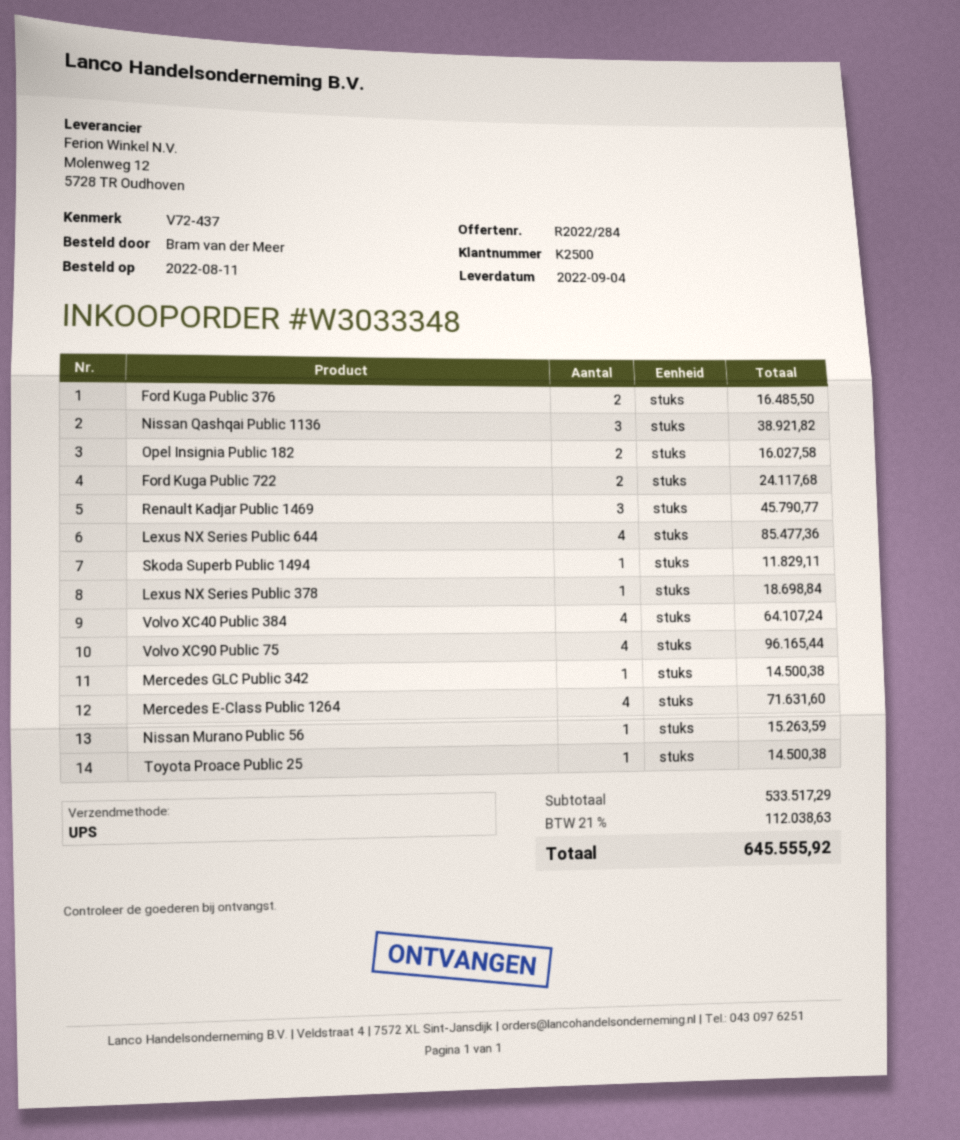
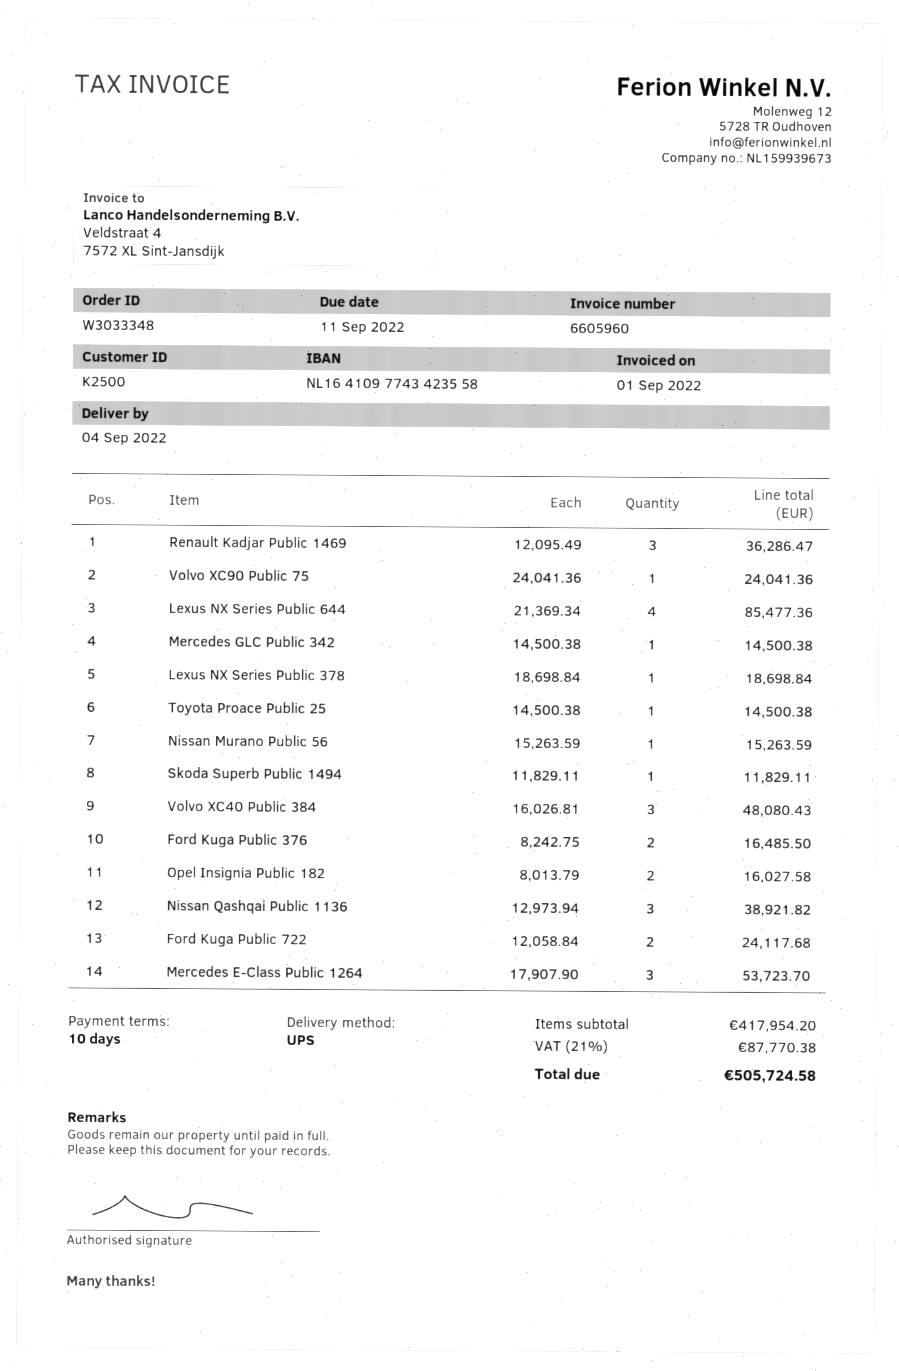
Renault Kadjar Public 1469: 3 for 45790.77 -> 3 for 36286.47
Volvo XC40 Public 384: 4 for 64107.24 -> 3 for 48080.43
Volvo XC90 Public 75: 4 for 96165.44 -> 1 for 24041.36
Mercedes E-Class Public 1264: 4 for 71631.60 -> 3 for 53723.70
subtotal: 533517.29 -> 417954.20
tax: 21% = 112038.63 -> 21% = 87770.38
total: 645555.92 -> 505724.58

